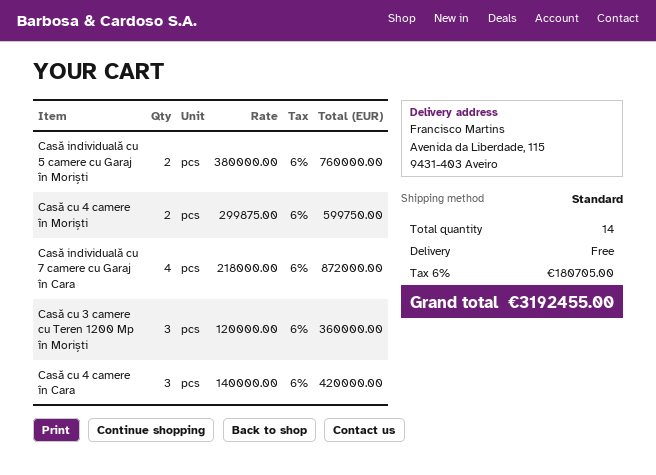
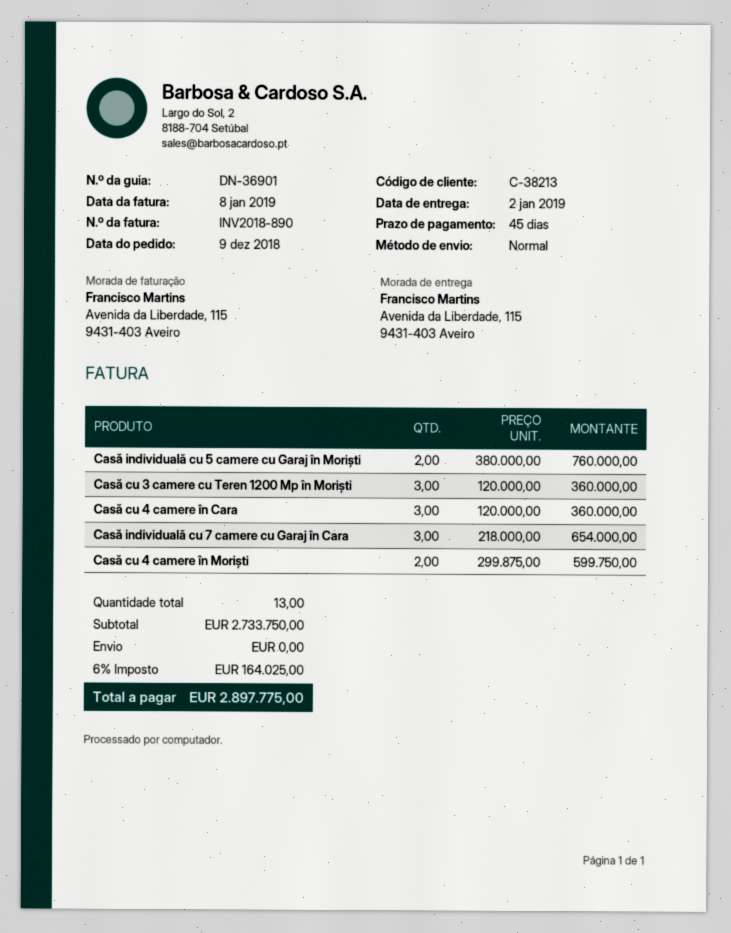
Casă individuală cu 7 camere cu Garaj în Cara: 4 x 218000.00 = 872000.00 -> 3 x 218000.00 = 654000.00
Casă cu 4 camere în Cara: 3 x 140000.00 = 420000.00 -> 3 x 120000.00 = 360000.00
total quantity: 14 -> 13
tax: 6% = 180705.00 -> 6% = 164025.00
total: 3192455.00 -> 2897775.00

